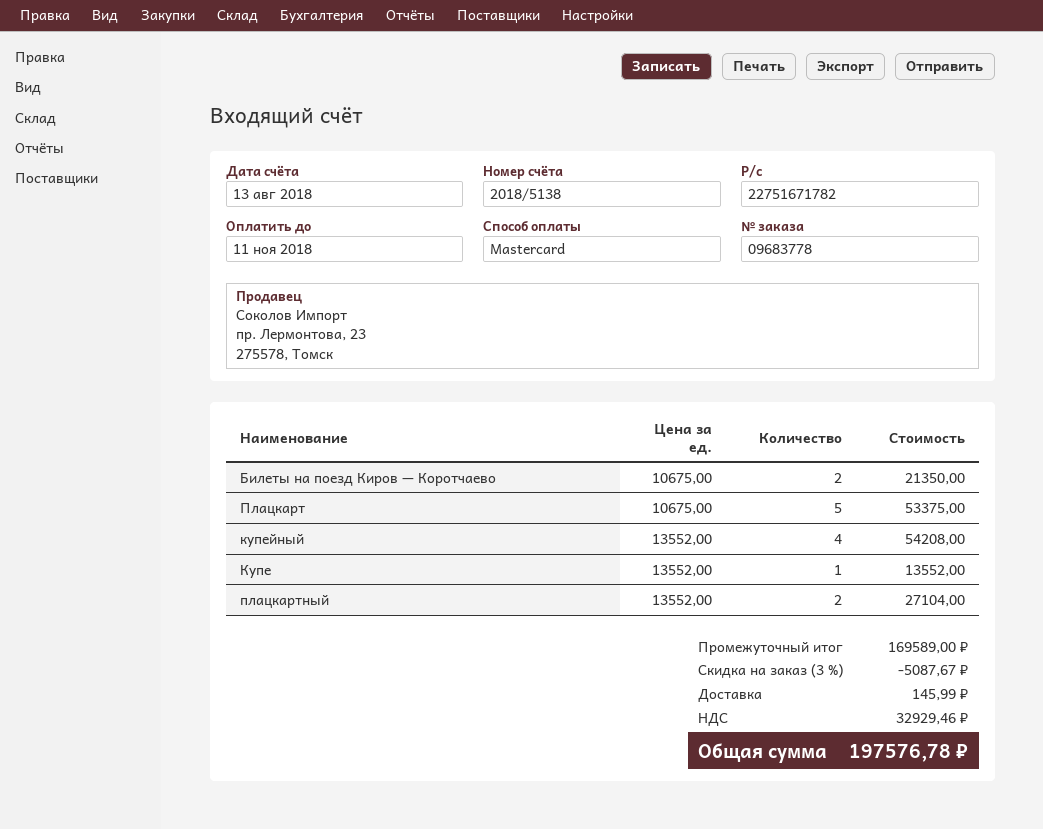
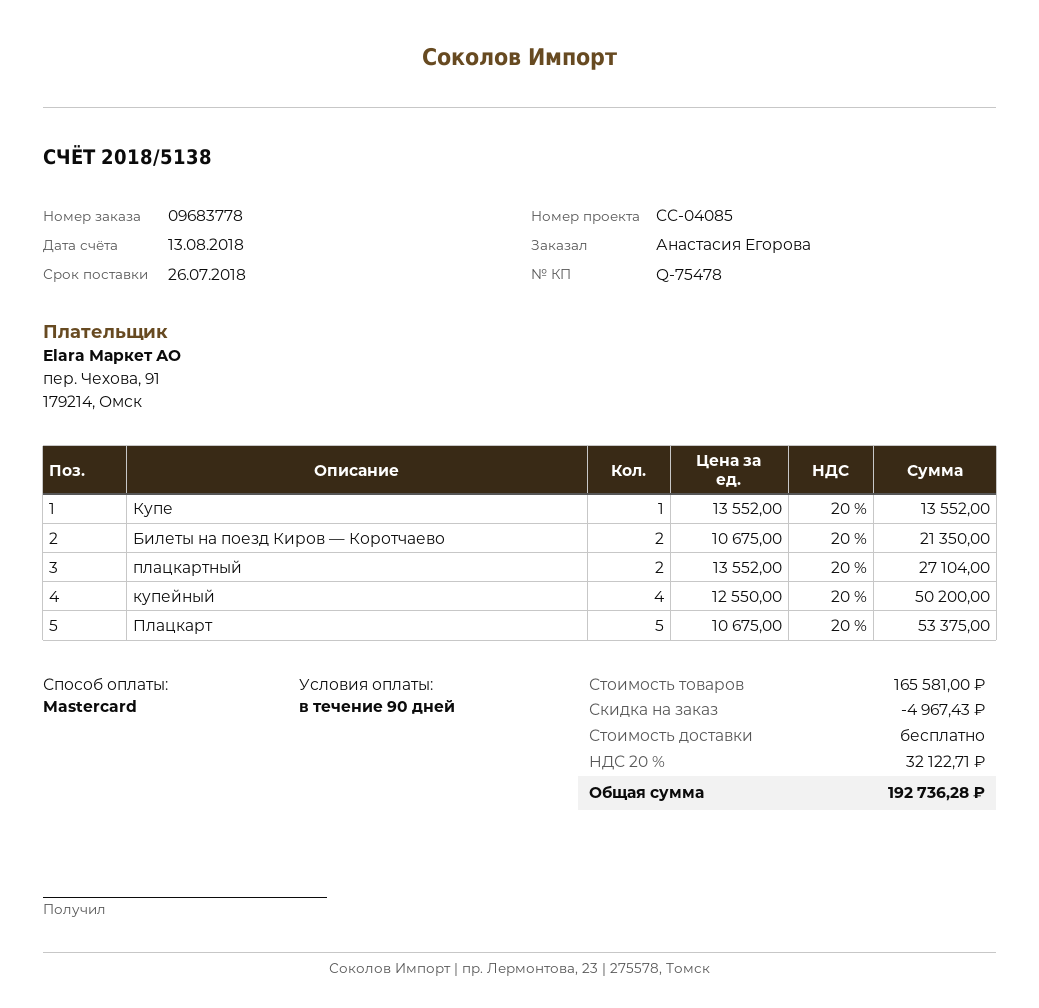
купейный: 4 x 13552.00 = 54208.00 -> 4 x 12550.00 = 50200.00
subtotal: 169589.00 -> 165581.00
discount: 5087.67 -> 4967.43
shipping: 145.99 -> 0.00
tax: 32929.46 -> 32122.71
total: 197576.78 -> 192736.28

